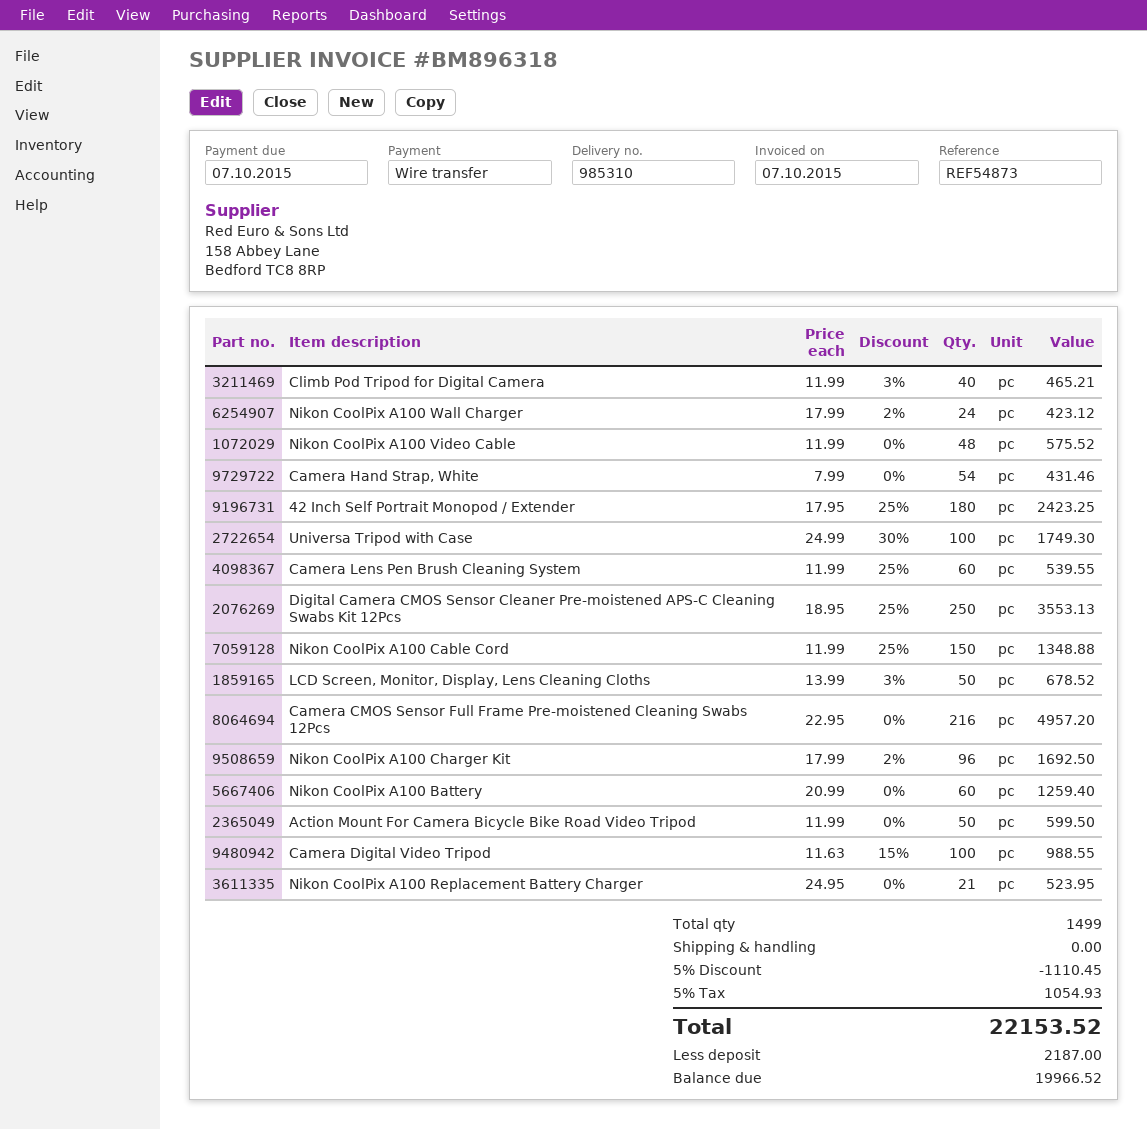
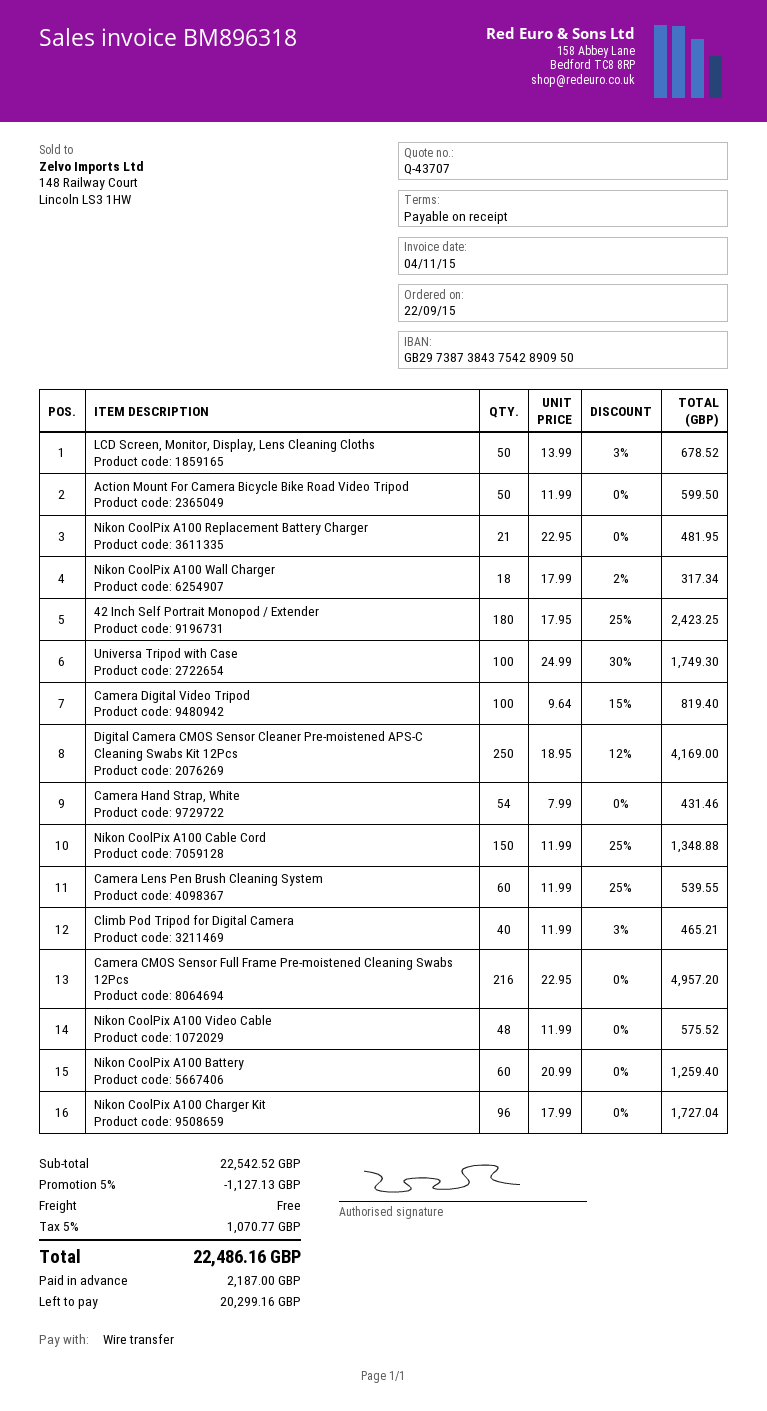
invoice date: 2015-10-07 -> 2015-11-04
Nikon CoolPix A100 Wall Charger: 24 x 17.99 - 2% = 423.12 -> 18 x 17.99 - 2% = 317.34
Digital Camera CMOS Sensor Cleaner Pre-moistened APS-C Cleaning Swabs Kit 12Pcs: 250 x 18.95 - 25% = 3553.13 -> 250 x 18.95 - 12% = 4169.00
Nikon CoolPix A100 Charger Kit: 96 x 17.99 - 2% = 1692.50 -> 96 x 17.99 = 1727.04
Camera Digital Video Tripod: 100 x 11.63 - 15% = 988.55 -> 100 x 9.64 - 15% = 819.40
Nikon CoolPix A100 Replacement Battery Charger: 21 x 24.95 = 523.95 -> 21 x 22.95 = 481.95
discount: 5% = 1110.45 -> 5% = 1127.13
tax: 5% = 1054.93 -> 5% = 1070.77
total: 22153.52 -> 22486.16
balance: 19966.52 -> 20299.16

